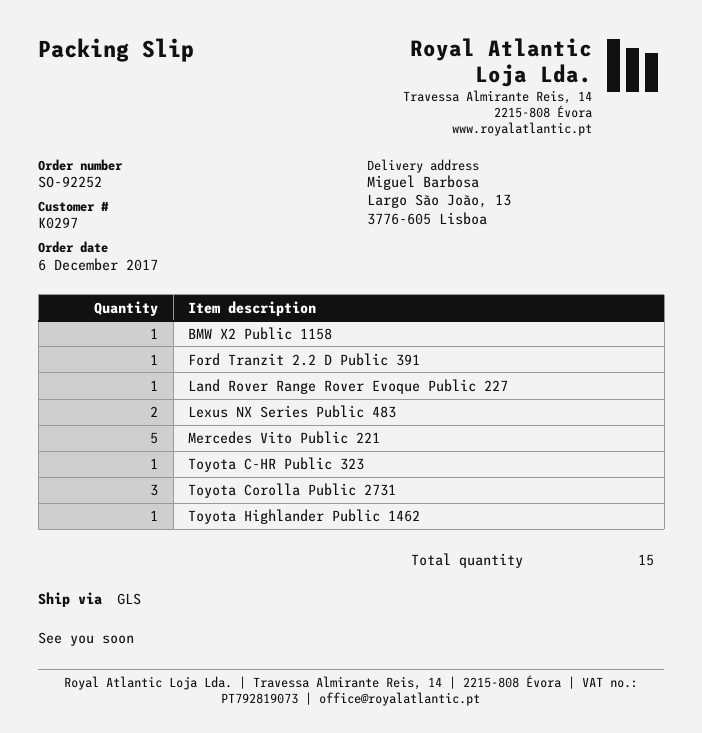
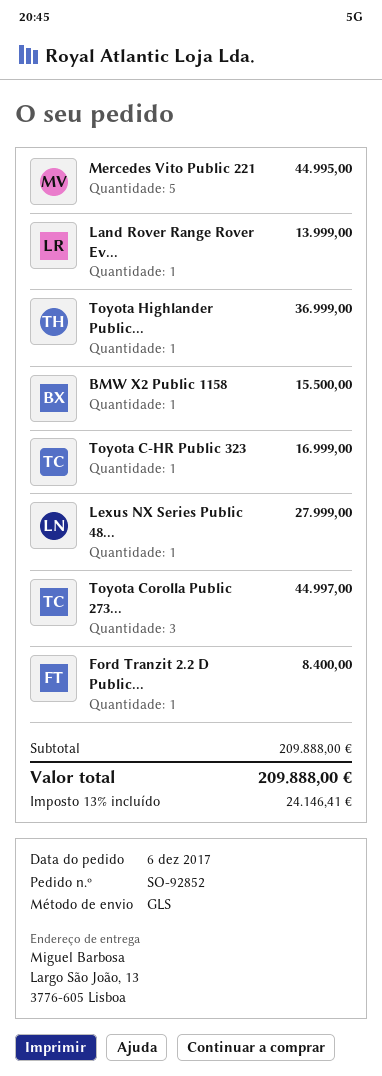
order number: SO-92252 -> SO-92852
Lexus NX Series Public 483: 2 -> 1

